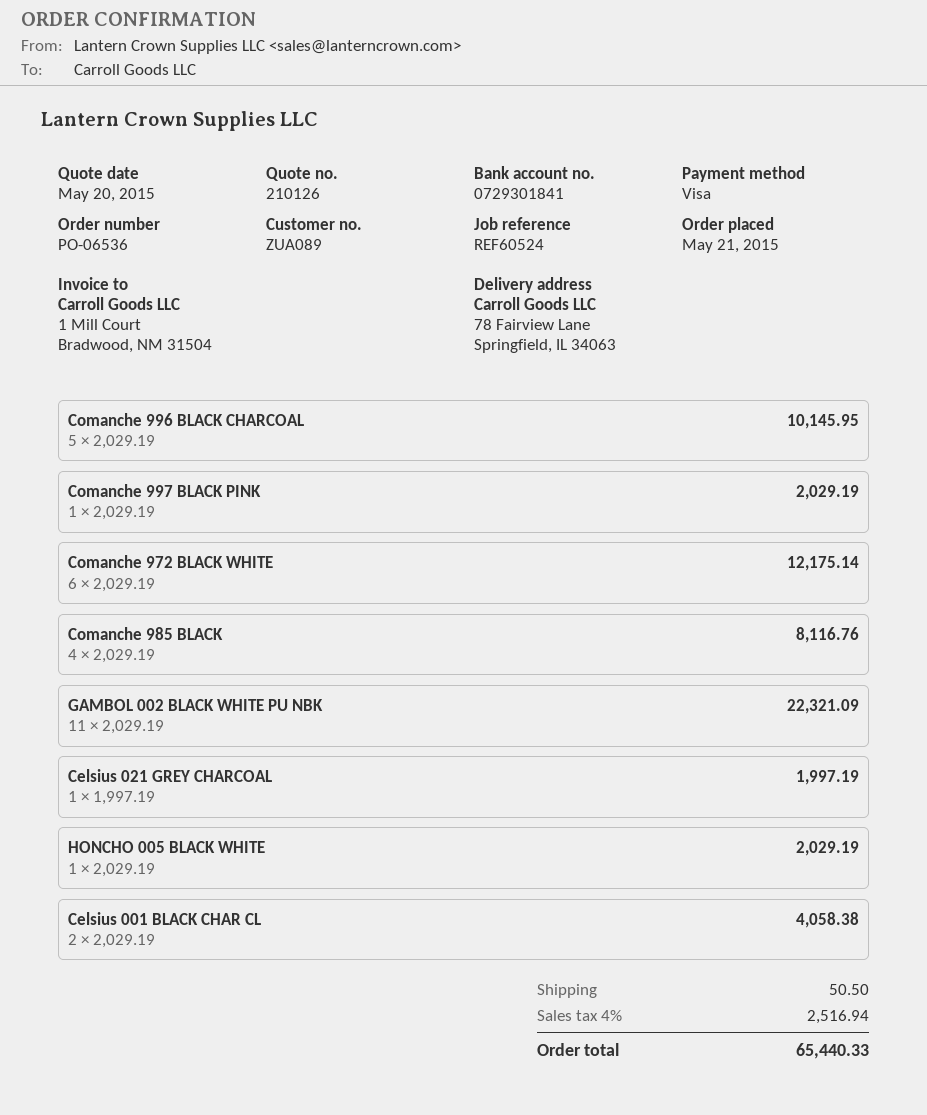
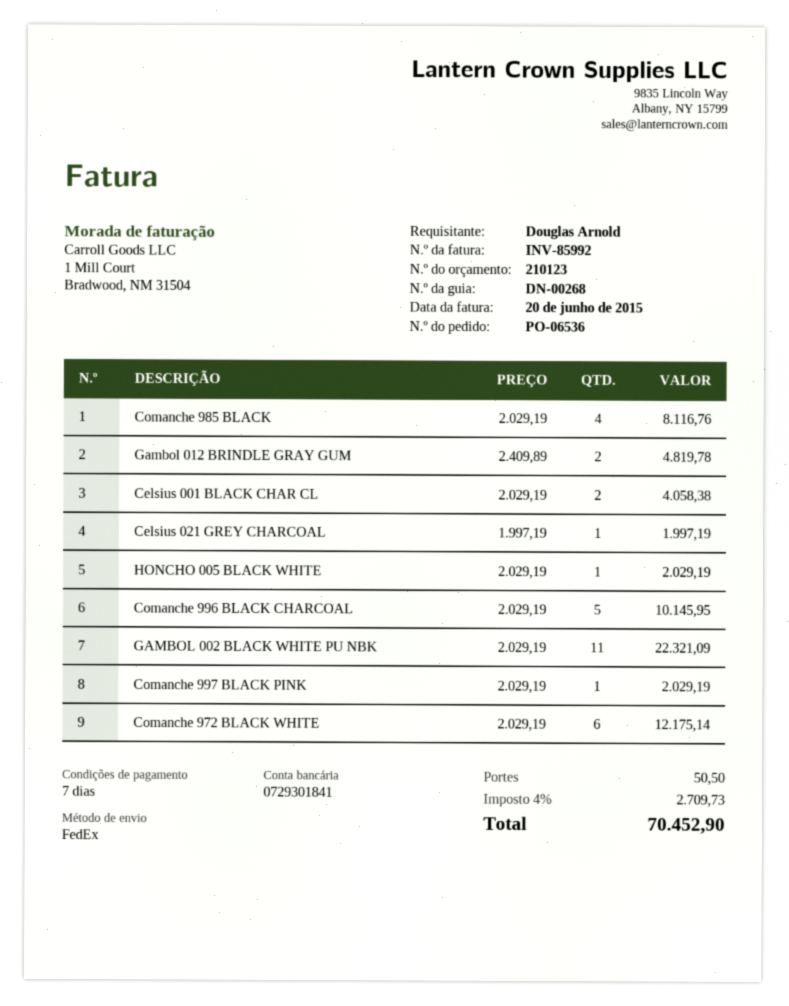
quote number: 210126 -> 210123
Gambol 012 BRINDLE GRAY GUM: none -> 2 x 2409.89 = 4819.78
tax: 4% = 2516.94 -> 4% = 2709.73
total: 65440.33 -> 70452.90

